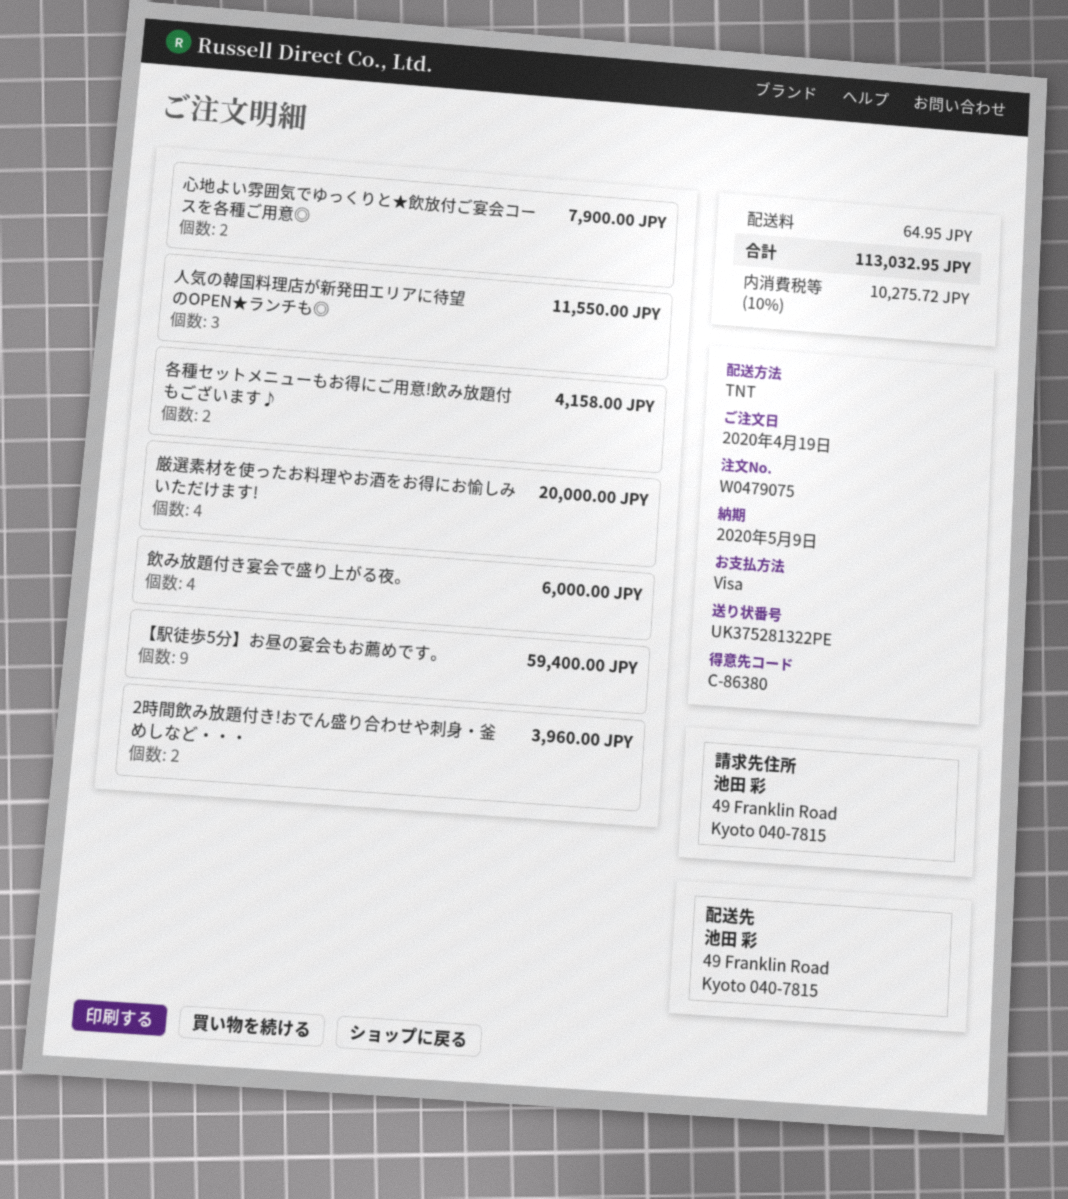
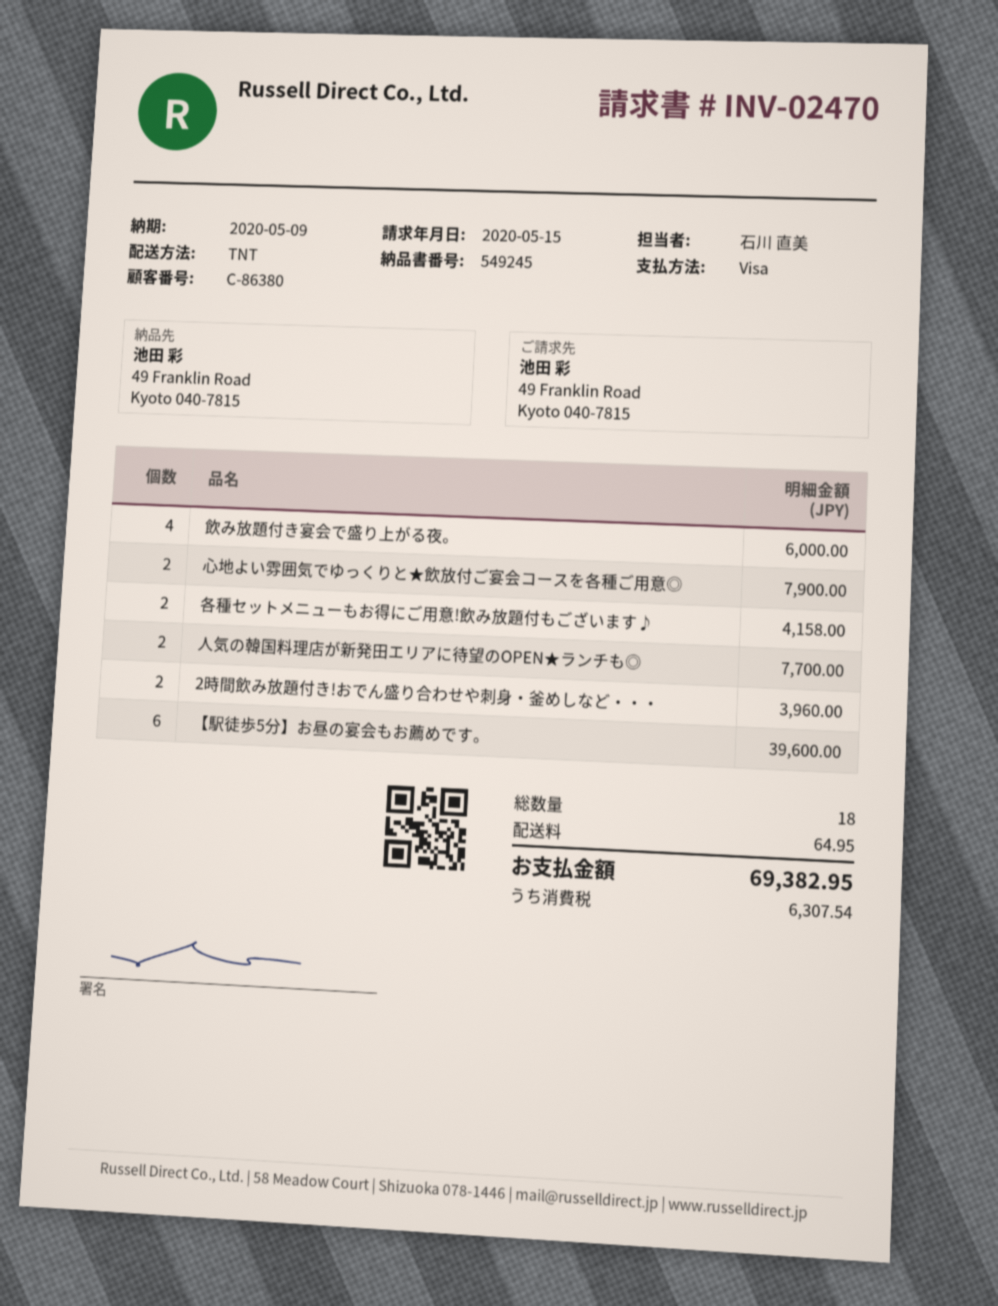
人気の韓国料理店が新発田エリアに待望のOPEN★ランチも◎: 3 for 11550.00 -> 2 for 7700.00
厳選素材を使ったお料理やお酒をお得にお愉しみいただけます!: 4 for 20000.00 -> none
【駅徒歩5分】お昼の宴会もお薦めです。: 9 for 59400.00 -> 6 for 39600.00
tax: 10275.72 -> 6307.54
total: 113032.95 -> 69382.95

